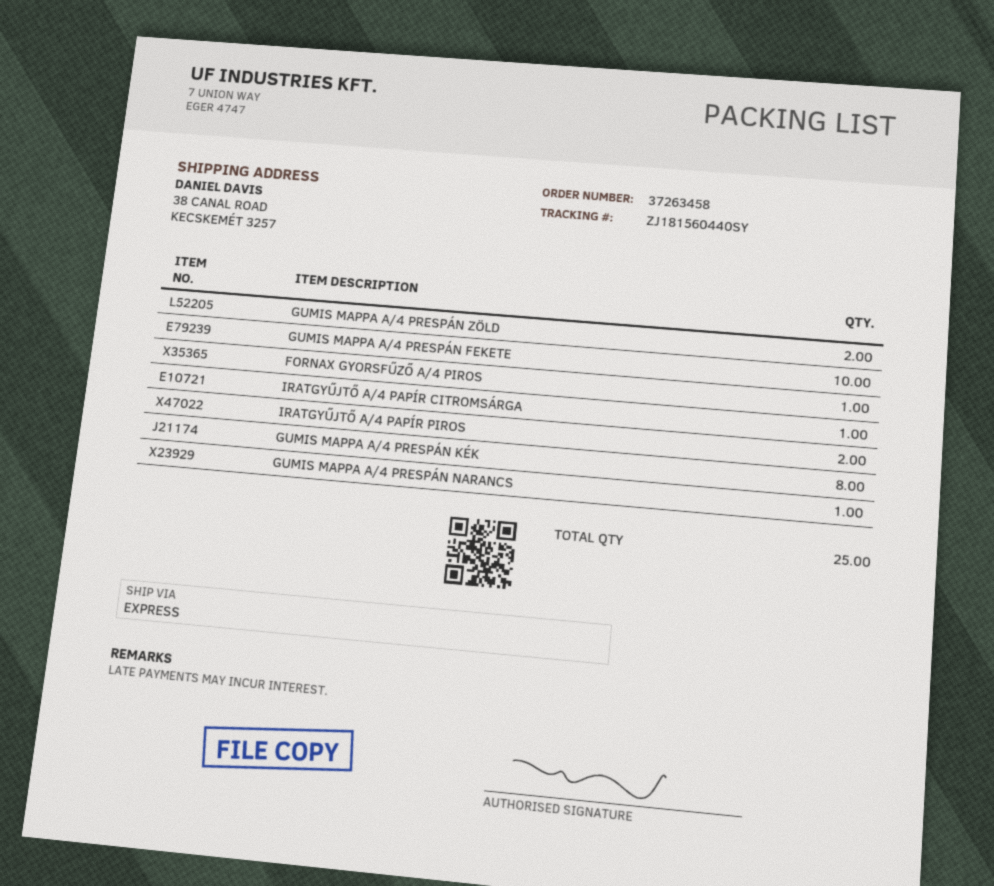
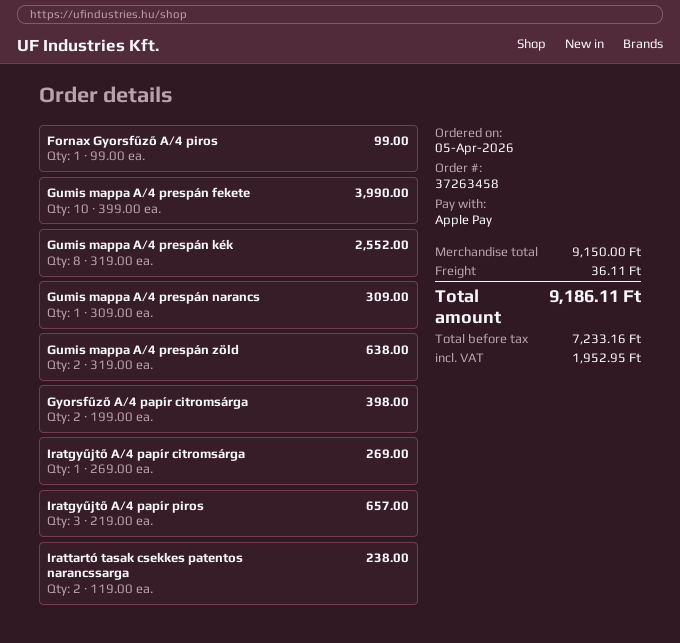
IRATGYŰJTŐ A/4 PAPÍR PIROS: 2 -> 3
Gyorsfűző A/4 papír citromsárga: none -> 2
Irattartó tasak csekkes patentos narancssarga: none -> 2

